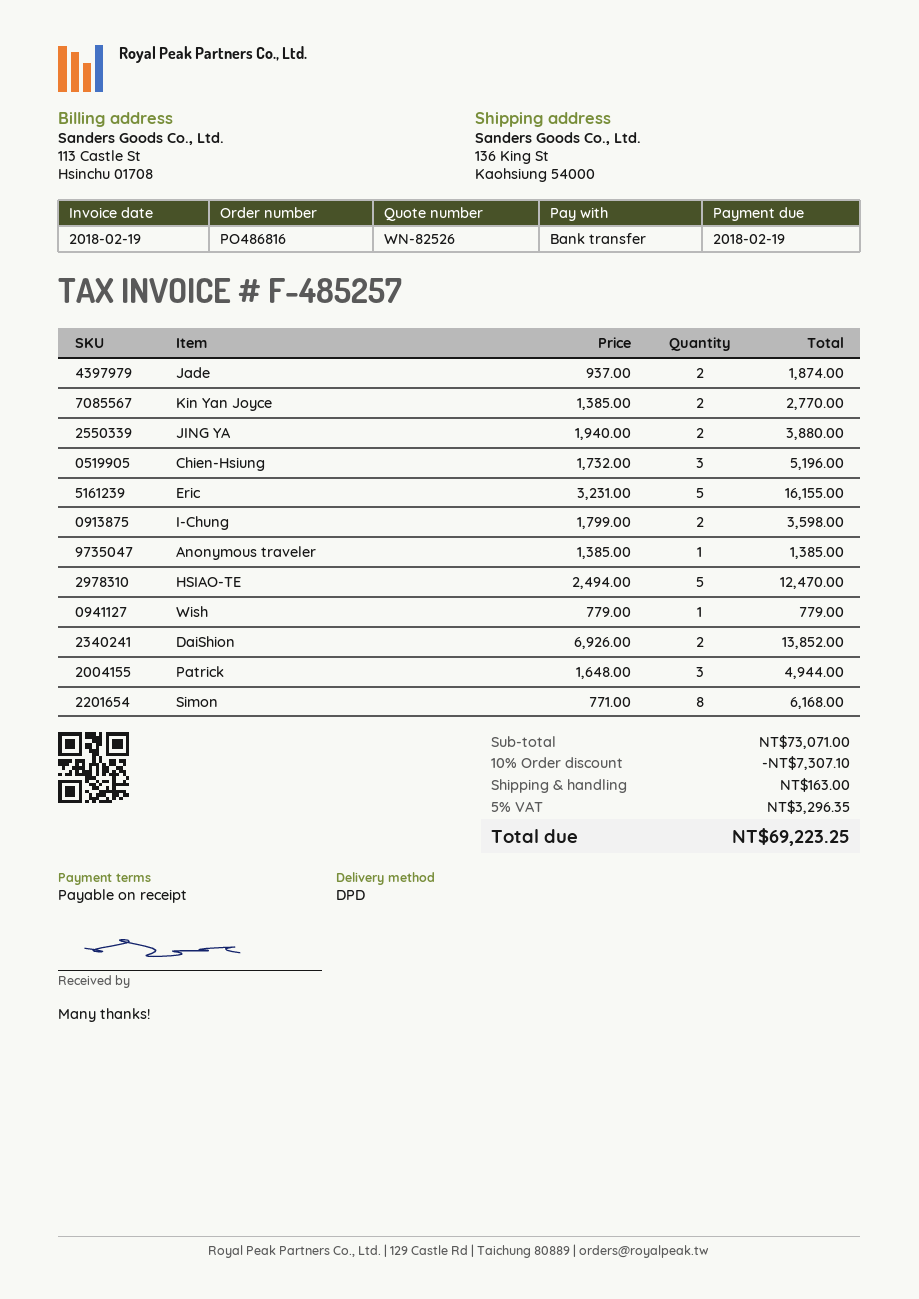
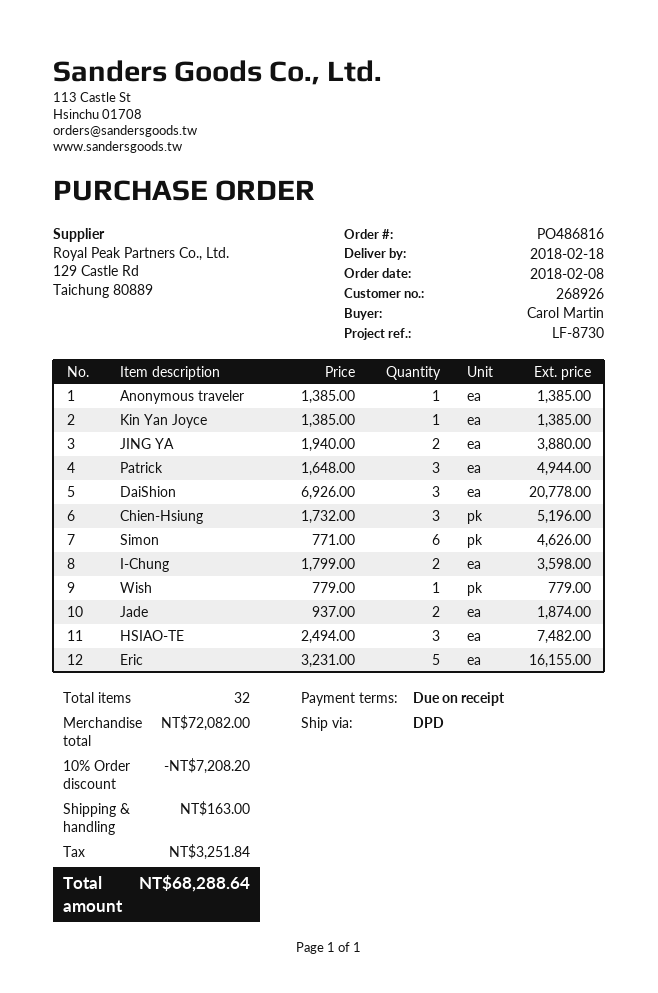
Kin Yan Joyce: 2 x 1385.00 = 2770.00 -> 1 x 1385.00 = 1385.00
HSIAO-TE: 5 x 2494.00 = 12470.00 -> 3 x 2494.00 = 7482.00
DaiShion: 2 x 6926.00 = 13852.00 -> 3 x 6926.00 = 20778.00
Simon: 8 x 771.00 = 6168.00 -> 6 x 771.00 = 4626.00
subtotal: 73071.00 -> 72082.00
discount: 10% = 7307.10 -> 10% = 7208.20
tax: 3296.35 -> 3251.84
total: 69223.25 -> 68288.64

